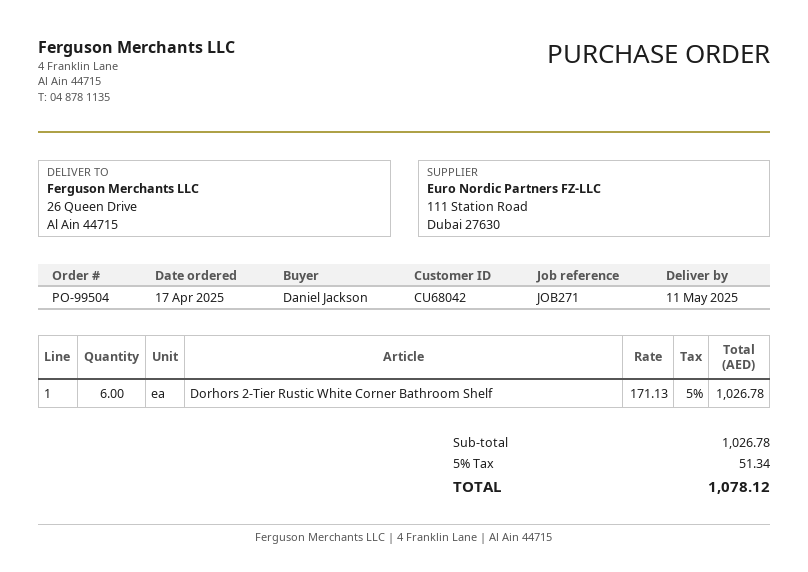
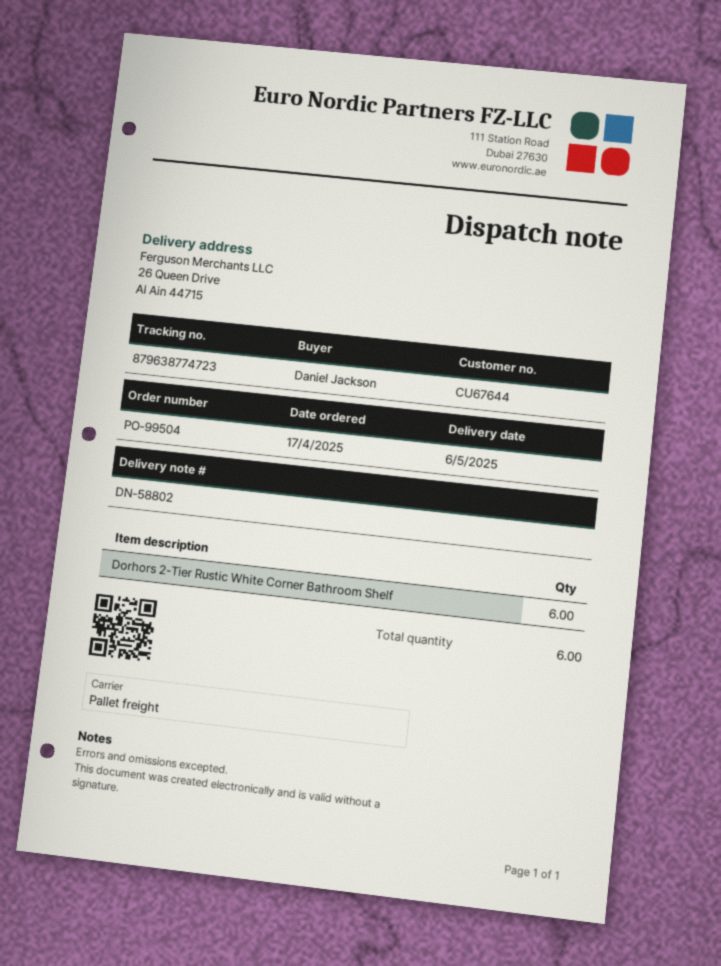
delivery date: 2025-05-11 -> 2025-05-06
customer number: CU68042 -> CU67644

